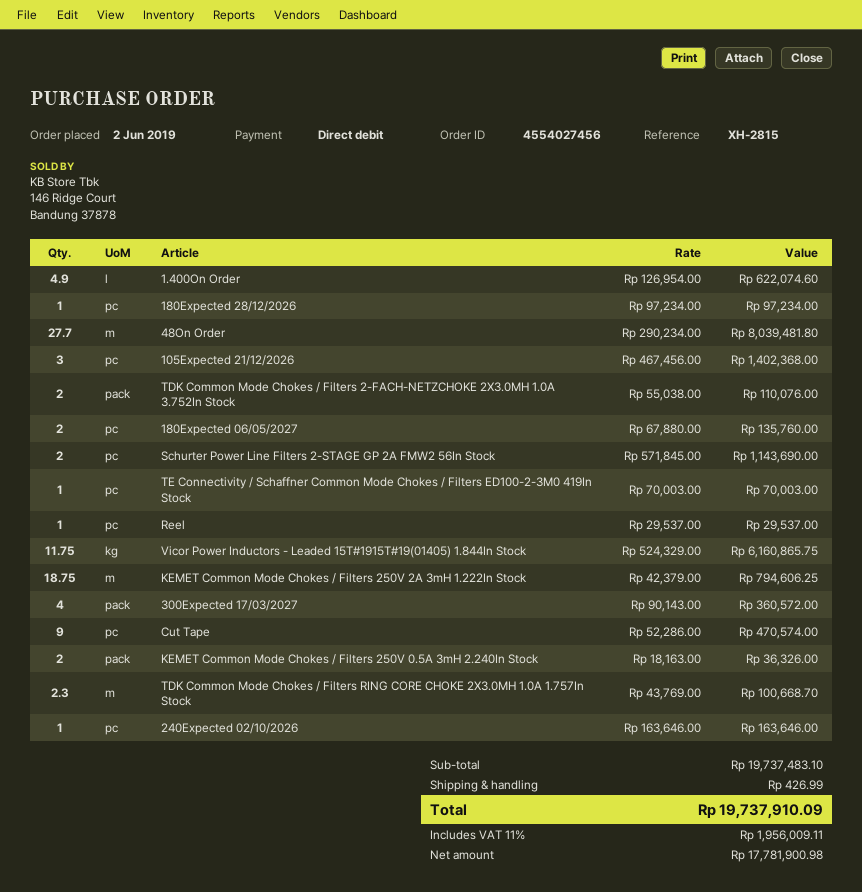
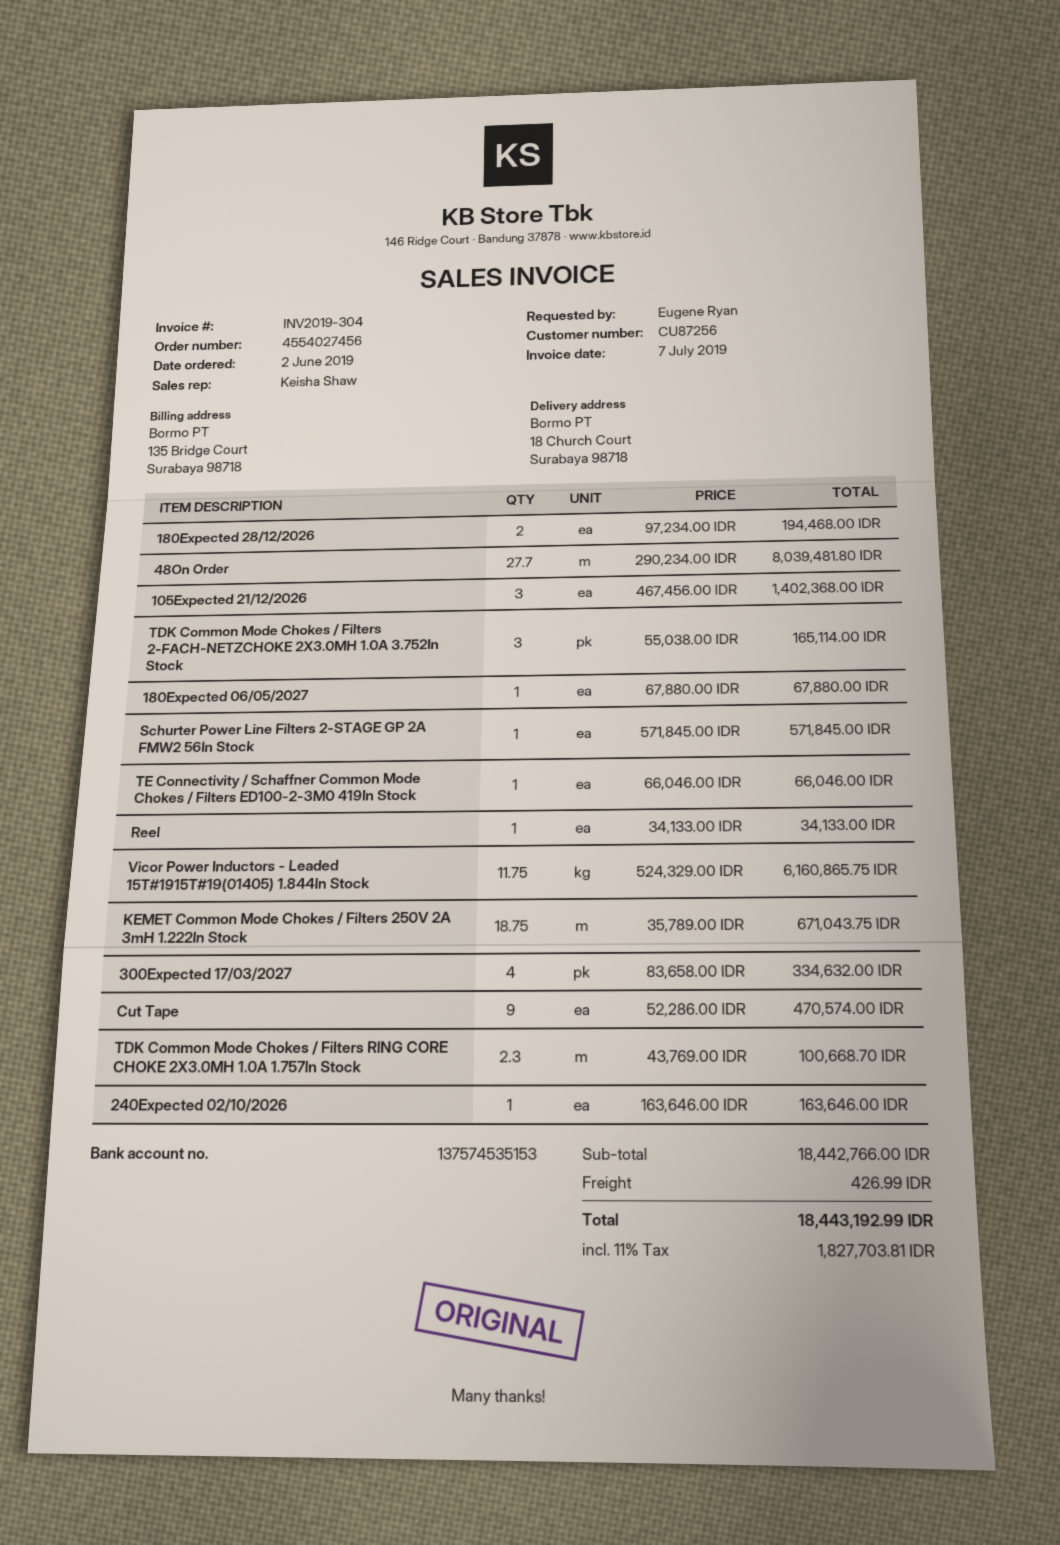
1.400On Order: 4.9 x 126954.00 = 622074.60 -> none
180Expected 28/12/2026: 1 x 97234.00 = 97234.00 -> 2 x 97234.00 = 194468.00
TDK Common Mode Chokes / Filters 2-FACH-NETZCHOKE 2X3.0MH 1.0A 3.752In Stock: 2 x 55038.00 = 110076.00 -> 3 x 55038.00 = 165114.00
180Expected 06/05/2027: 2 x 67880.00 = 135760.00 -> 1 x 67880.00 = 67880.00
Schurter Power Line Filters 2-STAGE GP 2A FMW2 56In Stock: 2 x 571845.00 = 1143690.00 -> 1 x 571845.00 = 571845.00
TE Connectivity / Schaffner Common Mode Chokes / Filters ED100-2-3M0 419In Stock: 1 x 70003.00 = 70003.00 -> 1 x 66046.00 = 66046.00
Reel: 1 x 29537.00 = 29537.00 -> 1 x 34133.00 = 34133.00
KEMET Common Mode Chokes / Filters 250V 2A 3mH 1.222In Stock: 18.75 x 42379.00 = 794606.25 -> 18.75 x 35789.00 = 671043.75
300Expected 17/03/2027: 4 x 90143.00 = 360572.00 -> 4 x 83658.00 = 334632.00
KEMET Common Mode Chokes / Filters 250V 0.5A 3mH 2.240In Stock: 2 x 18163.00 = 36326.00 -> none
subtotal: 19737483.10 -> 18442766.00
tax: 11% = 1956009.11 -> 11% = 1827703.81
total: 19737910.09 -> 18443192.99

